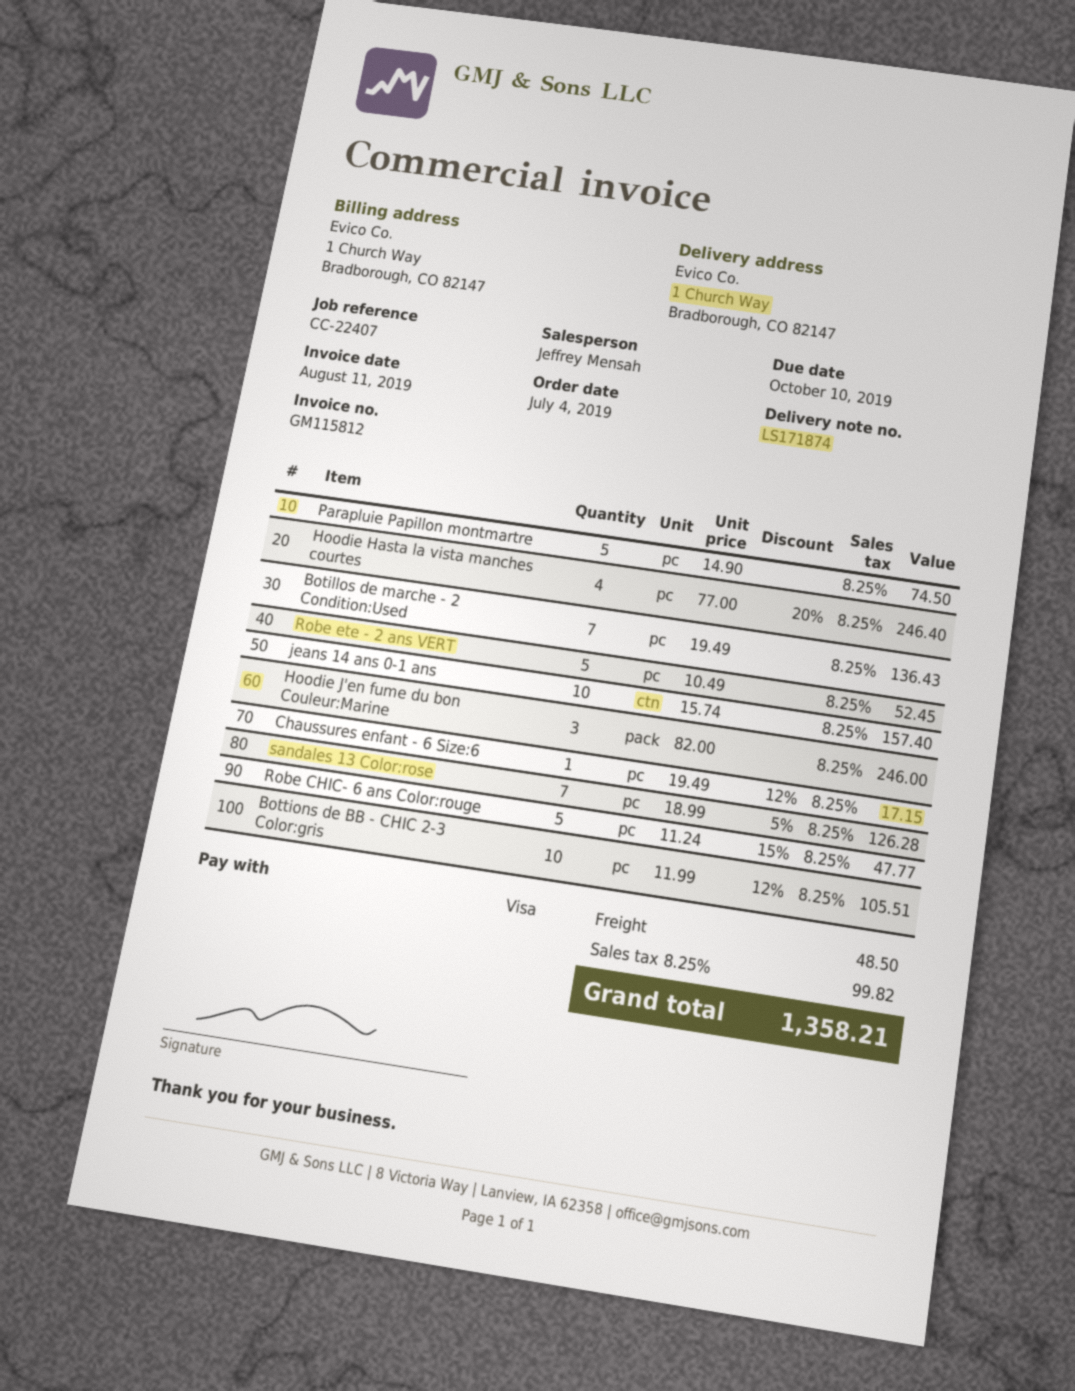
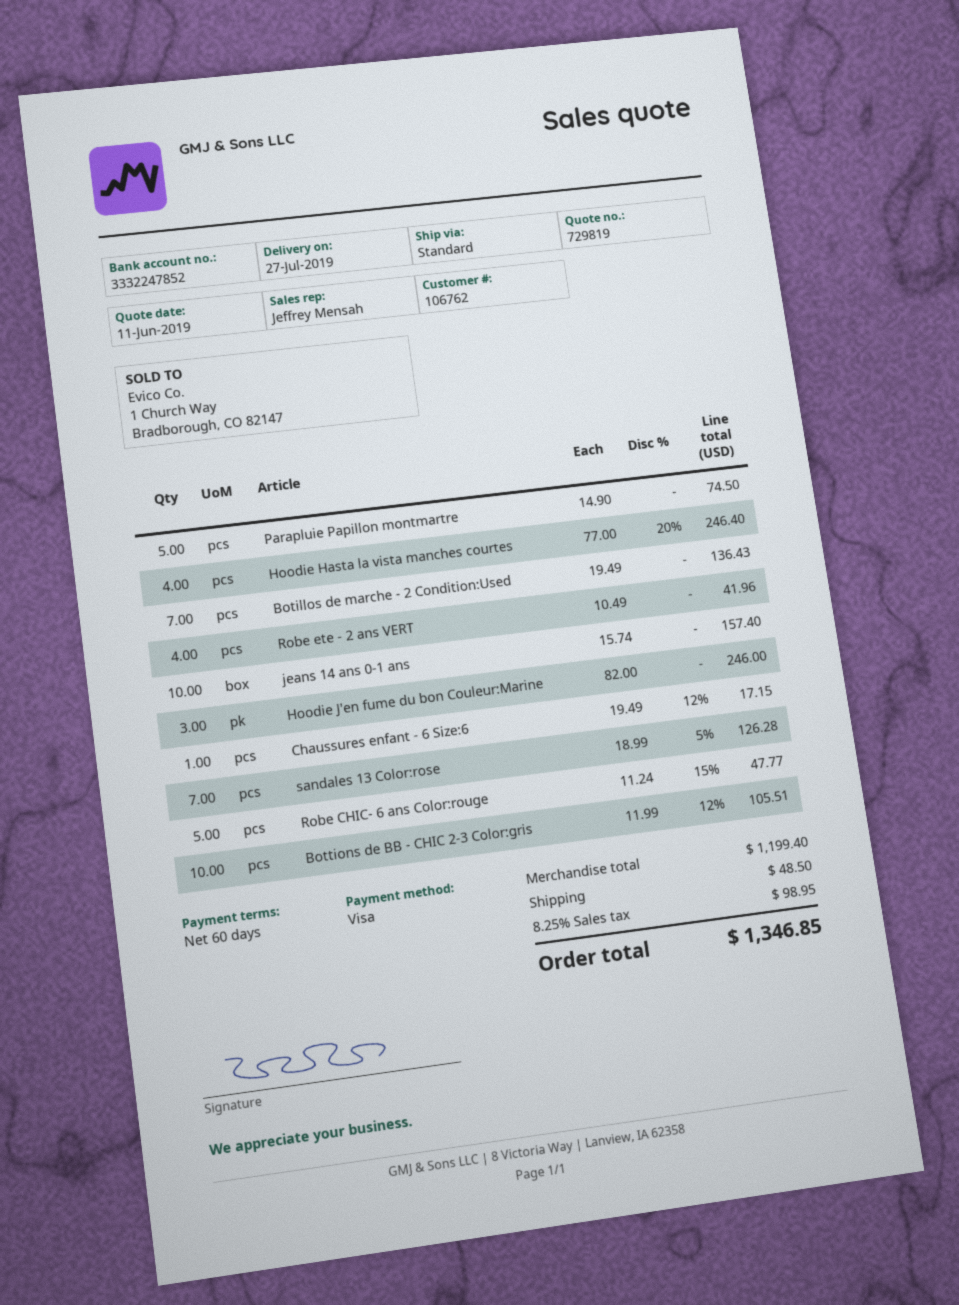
Robe ete - 2 ans VERT: 5 x 10.49 = 52.45 -> 4 x 10.49 = 41.96
tax: 8.25% = 99.82 -> 8.25% = 98.95
total: 1358.21 -> 1346.85

